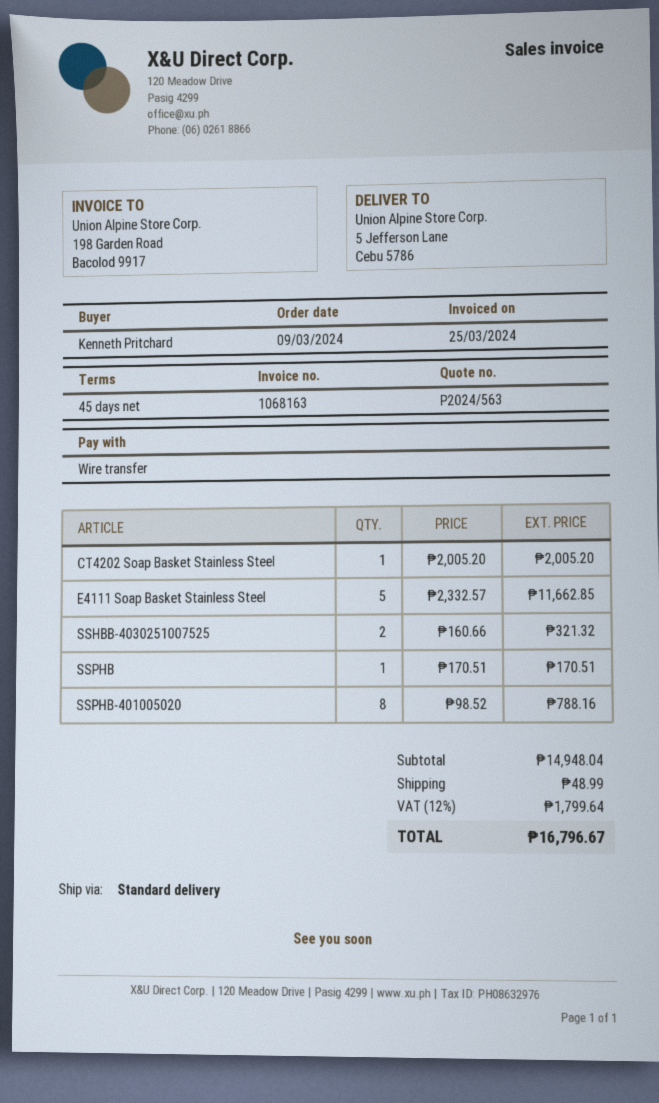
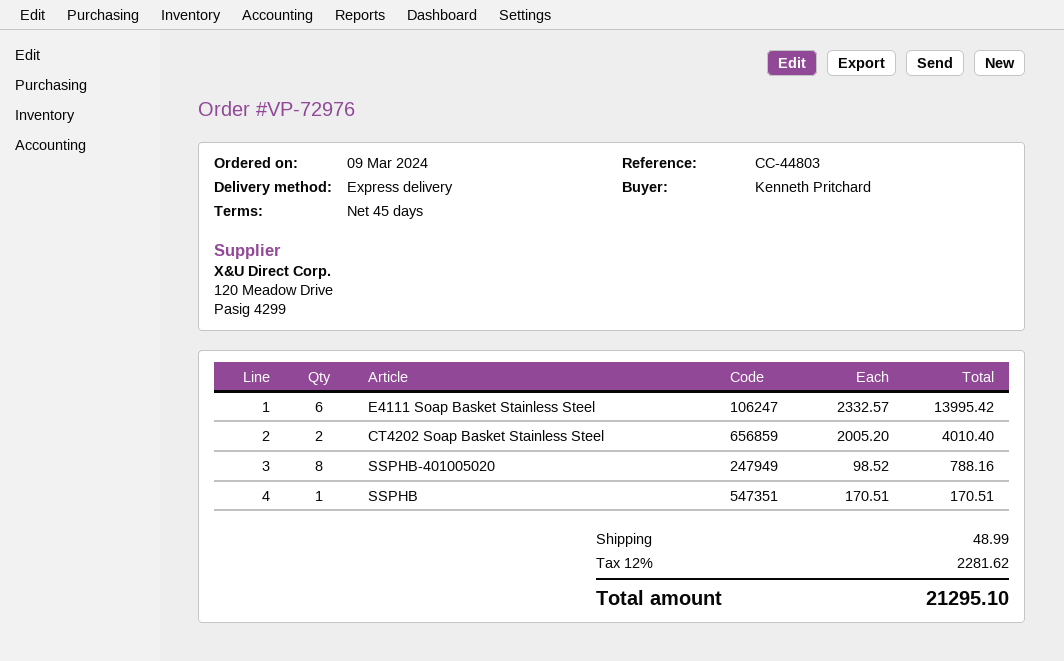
shipping method: standard -> express
CT4202 Soap Basket Stainless Steel: 1 x 2005.20 = 2005.20 -> 2 x 2005.20 = 4010.40
E4111 Soap Basket Stainless Steel: 5 x 2332.57 = 11662.85 -> 6 x 2332.57 = 13995.42
SSHBB-4030251007525: 2 x 160.66 = 321.32 -> none
tax: 12% = 1799.64 -> 12% = 2281.62
total: 16796.67 -> 21295.10

